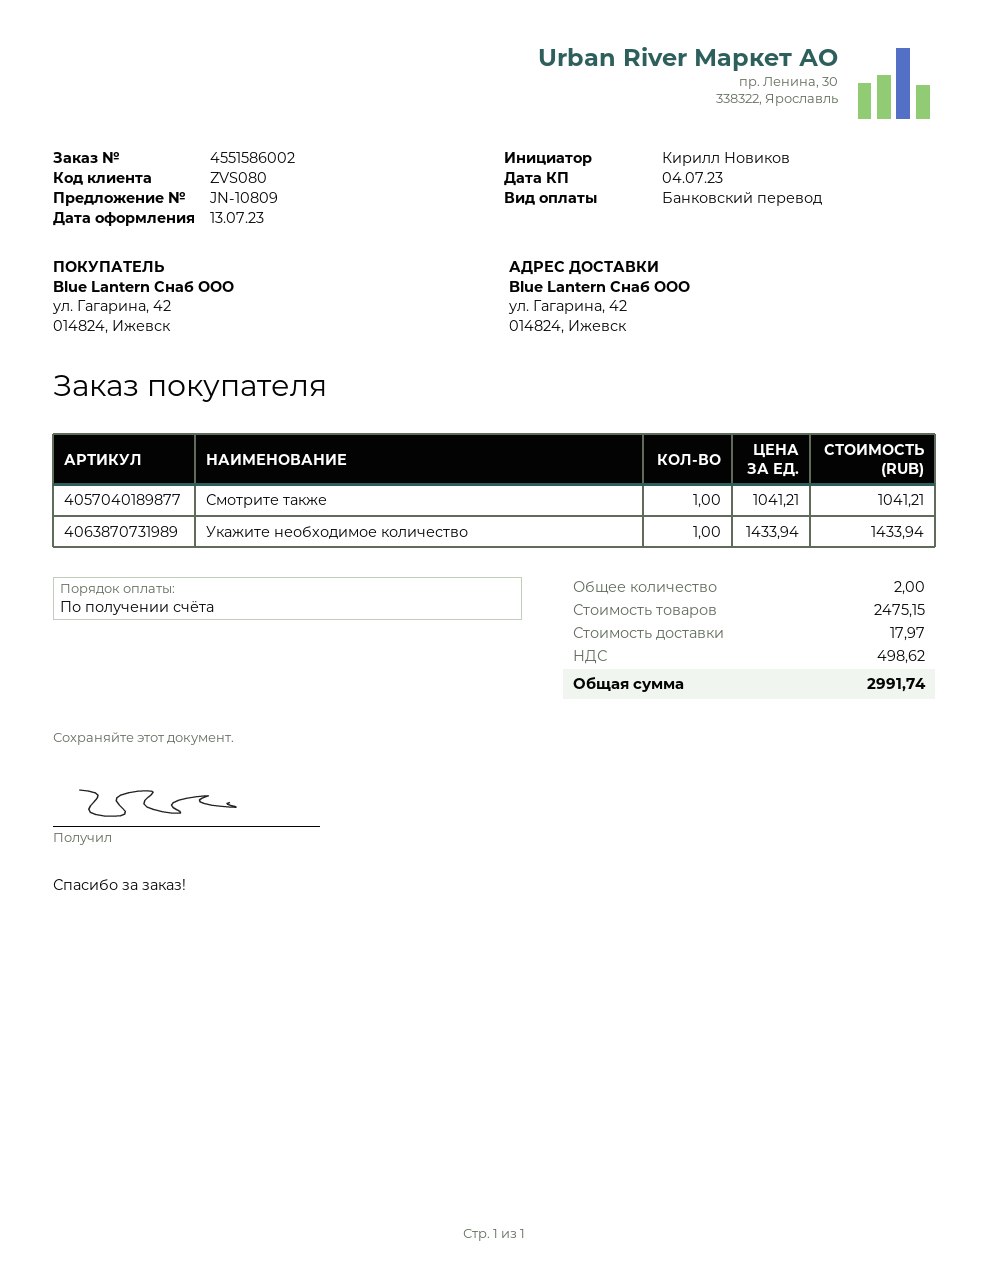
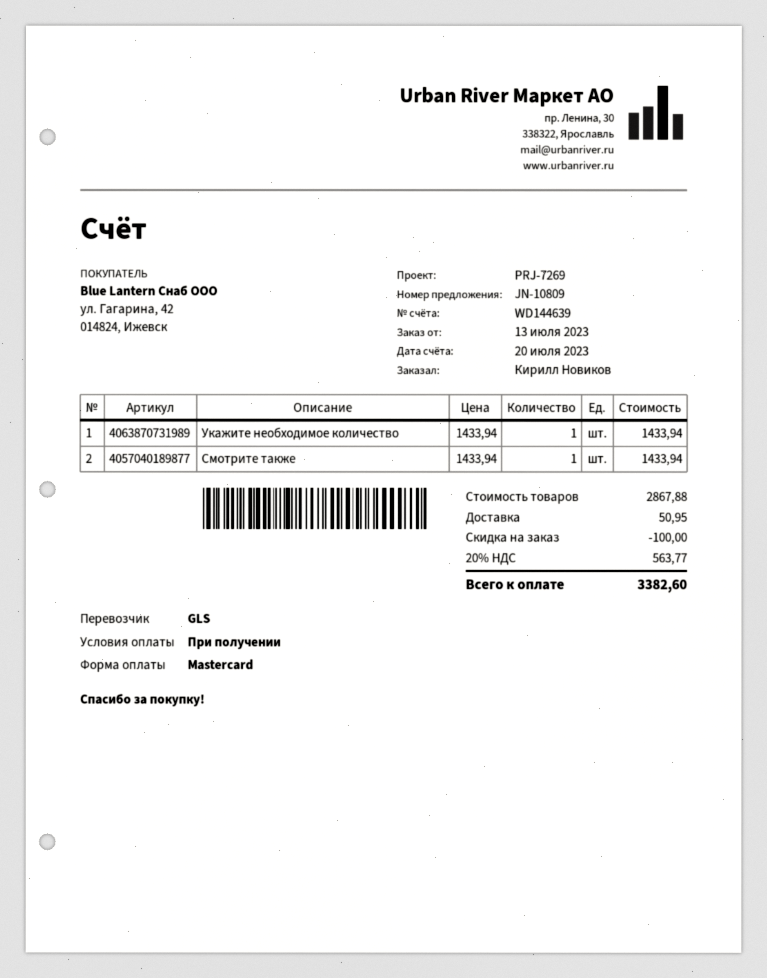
payment method: bank transfer -> Mastercard
Смотрите также: 1 x 1041.21 = 1041.21 -> 1 x 1433.94 = 1433.94
subtotal: 2475.15 -> 2867.88
discount: none -> 100.00
shipping: 17.97 -> 50.95
tax: 498.62 -> 563.77
total: 2991.74 -> 3382.60

